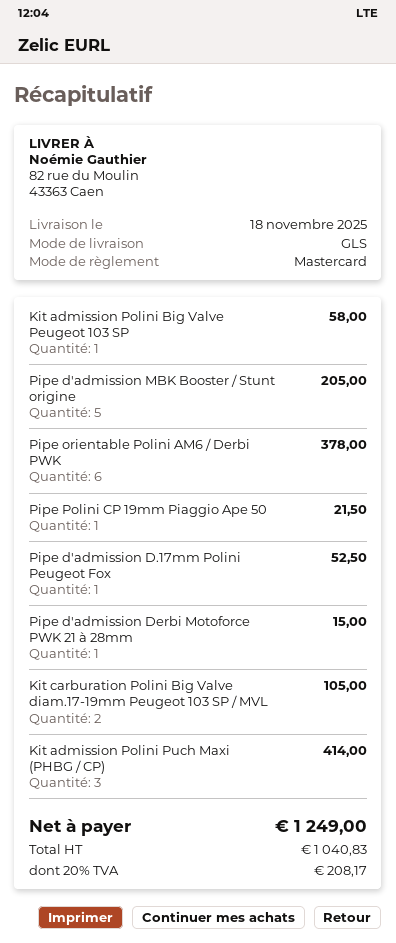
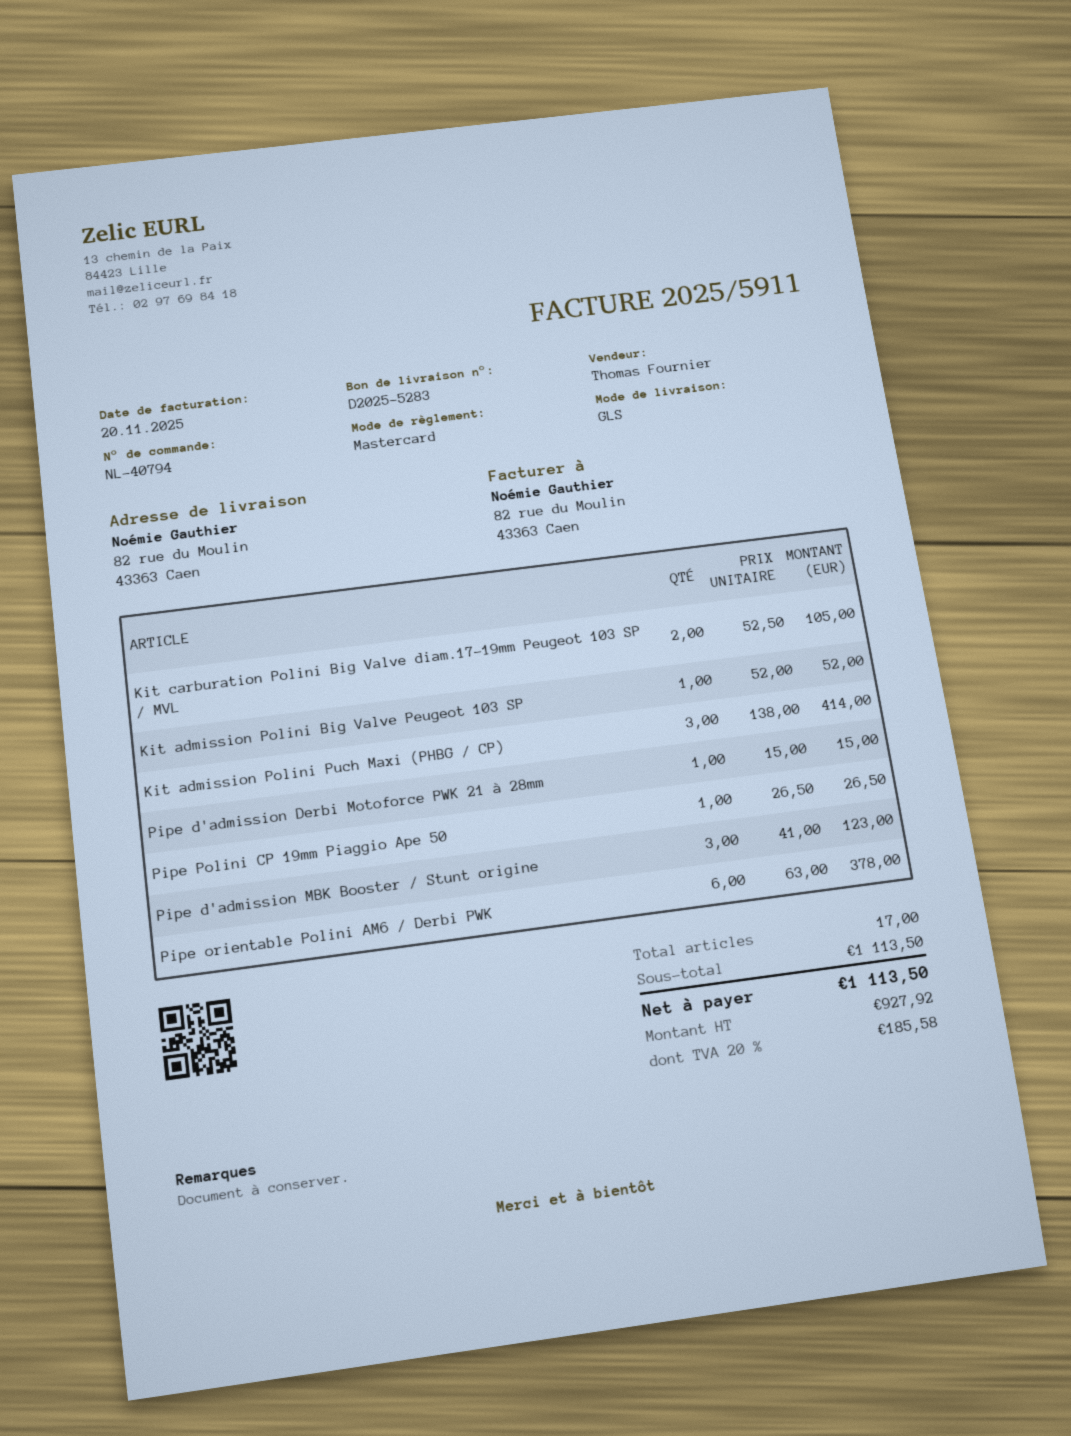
Kit admission Polini Big Valve Peugeot 103 SP: 1 for 58.00 -> 1 for 52.00
Pipe d'admission MBK Booster / Stunt origine: 5 for 205.00 -> 3 for 123.00
Pipe Polini CP 19mm Piaggio Ape 50: 1 for 21.50 -> 1 for 26.50
Pipe d'admission D.17mm Polini Peugeot Fox: 1 for 52.50 -> none
net: 1040.83 -> 927.92
tax: 20% = 208.17 -> 20% = 185.58
total: 1249.00 -> 1113.50

